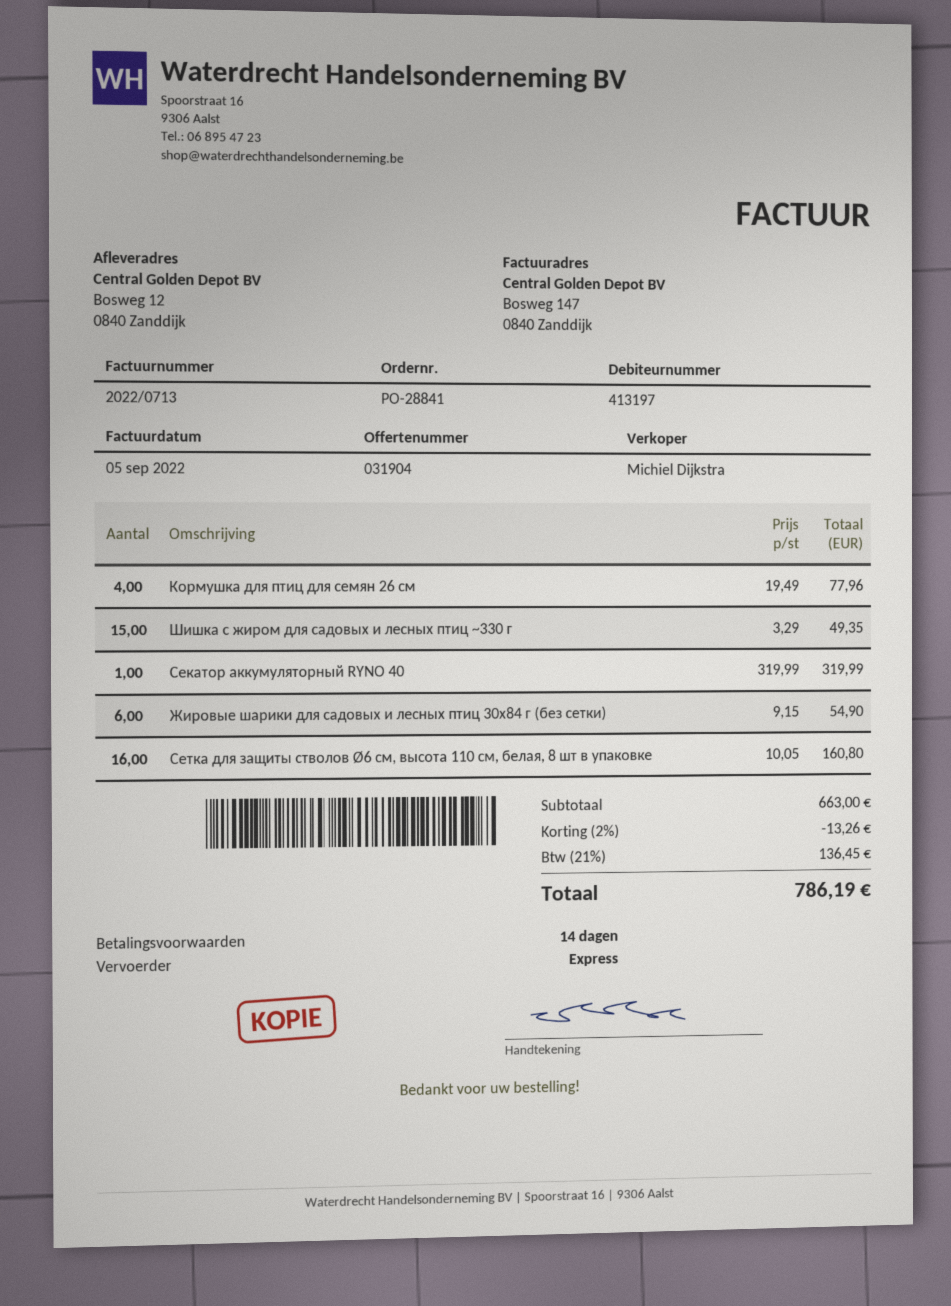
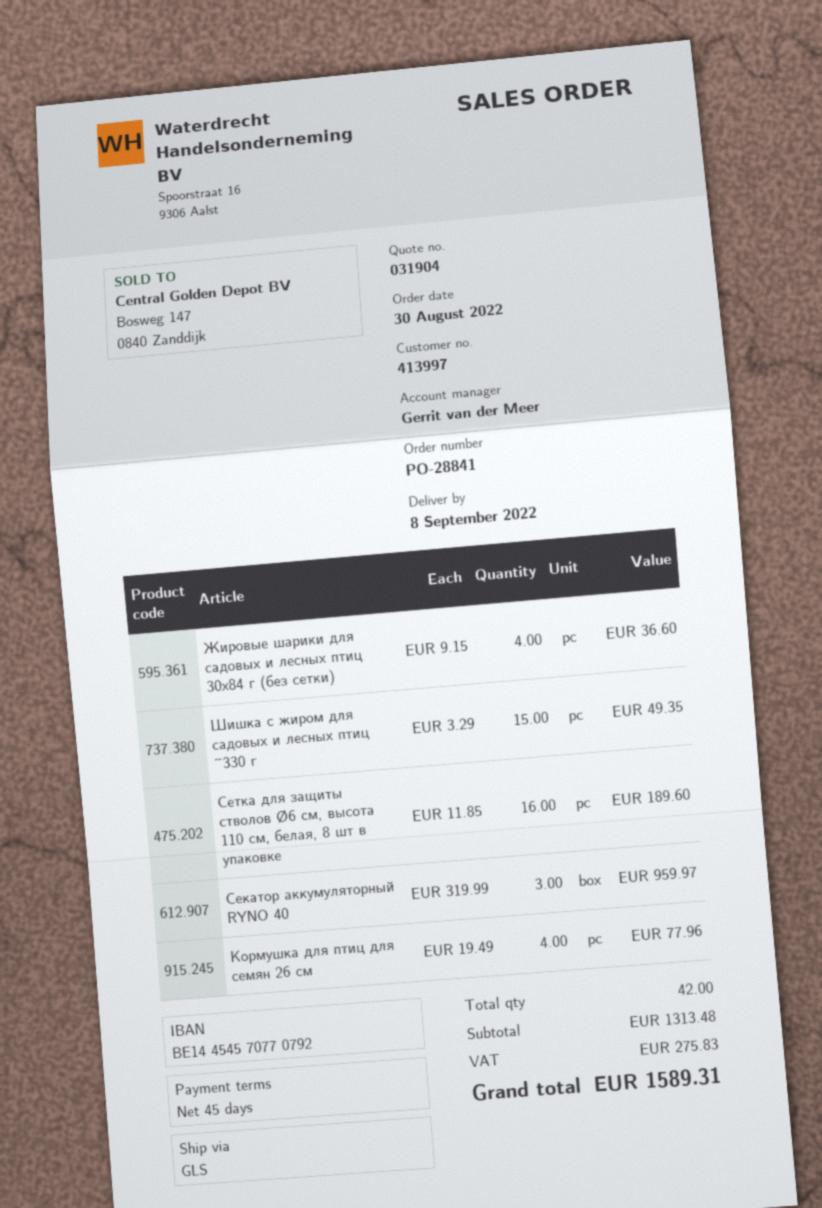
payment terms: 14 days -> 45 days
customer number: 413197 -> 413997
sales rep: Michiel Dijkstra -> Gerrit van der Meer
shipping method: express -> GLS
Секатор аккумуляторный RYNO 40: 1 x 319.99 = 319.99 -> 3 x 319.99 = 959.97
Жировые шарики для садовых и лесных птиц 30x84 г (без сетки): 6 x 9.15 = 54.90 -> 4 x 9.15 = 36.60
Сетка для защиты стволов Ø6 см, высота 110 см, белая, 8 шт в упаковке: 16 x 10.05 = 160.80 -> 16 x 11.85 = 189.60
subtotal: 663.00 -> 1313.48
discount: 2% = 13.26 -> none
tax: 136.45 -> 275.83
total: 786.19 -> 1589.31

